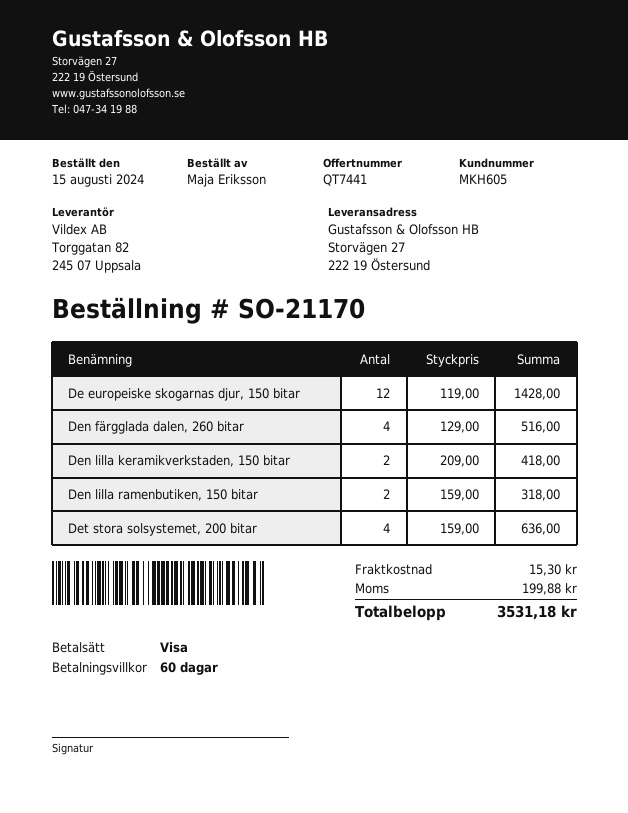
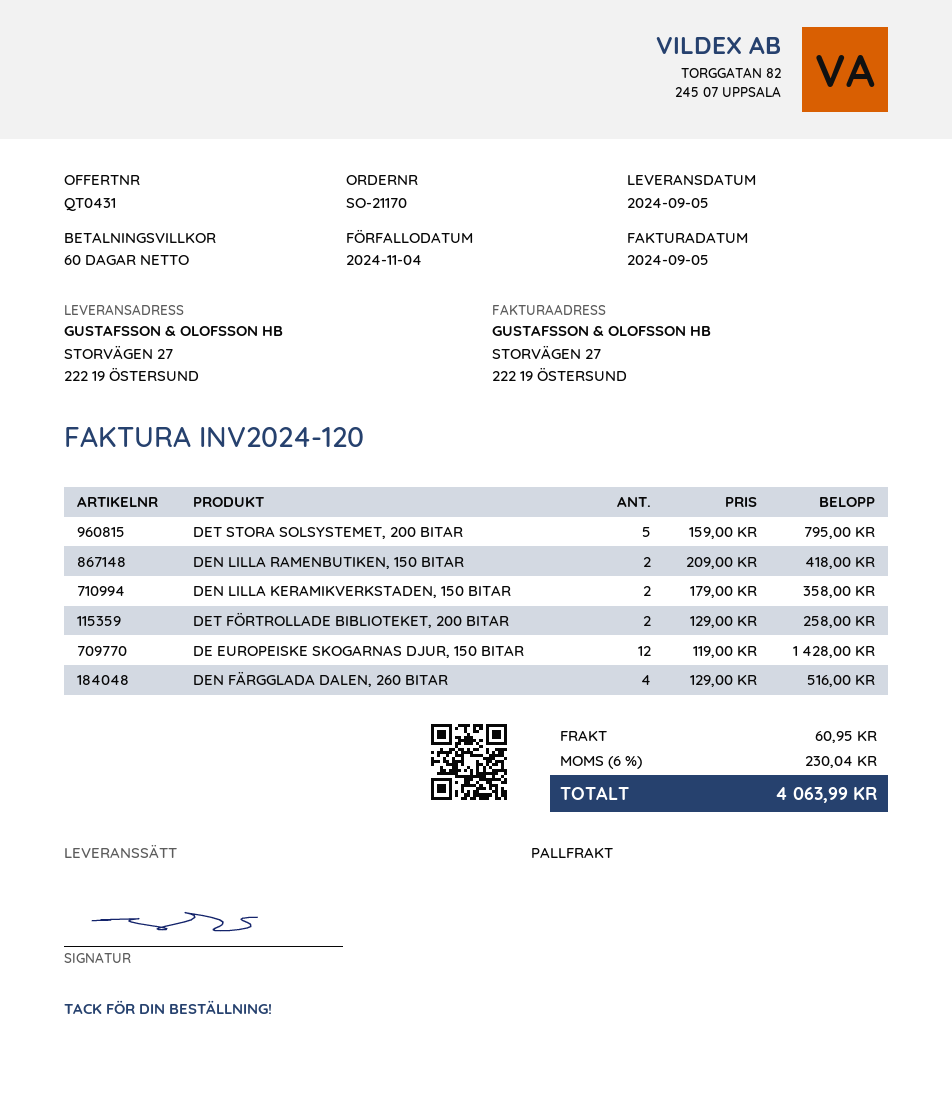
quote number: QT7441 -> QT0431
Den lilla keramikverkstaden, 150 bitar: 2 x 209.00 = 418.00 -> 2 x 179.00 = 358.00
Den lilla ramenbutiken, 150 bitar: 2 x 159.00 = 318.00 -> 2 x 209.00 = 418.00
Det stora solsystemet, 200 bitar: 4 x 159.00 = 636.00 -> 5 x 159.00 = 795.00
DET FÖRTROLLADE BIBLIOTEKET, 200 BITAR: none -> 2 x 129.00 = 258.00
shipping: 15.30 -> 60.95
tax: 199.88 -> 230.04
total: 3531.18 -> 4063.99

